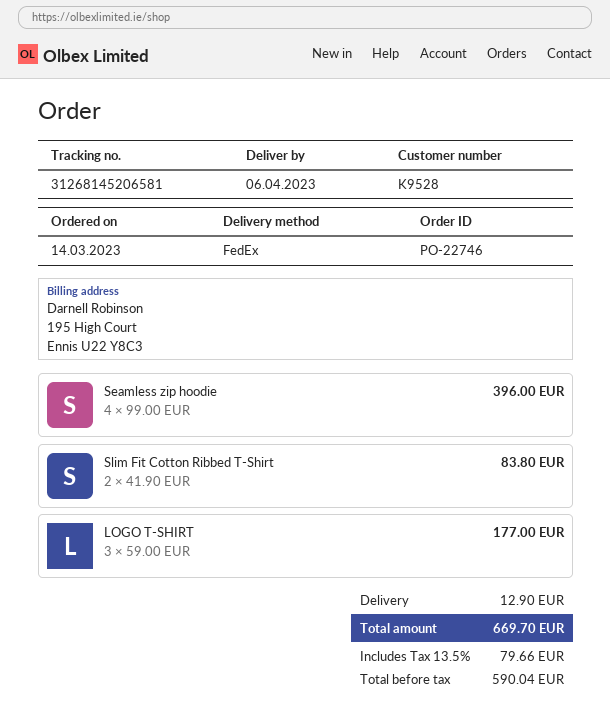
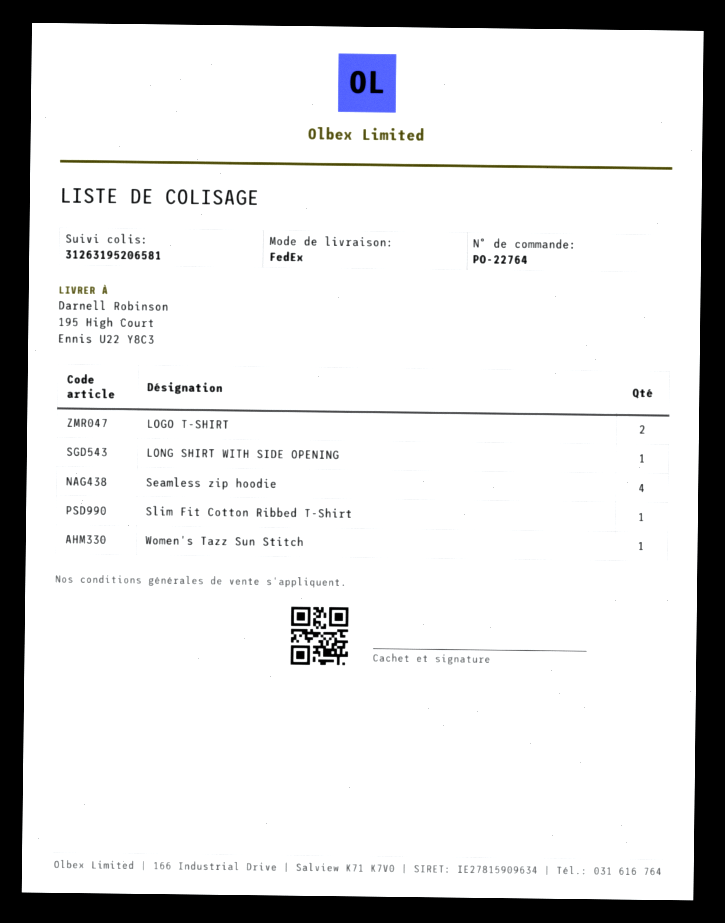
order number: PO-22746 -> PO-22764
tracking number: 31268145206581 -> 31263195206581
Slim Fit Cotton Ribbed T-Shirt: 2 -> 1
LOGO T-SHIRT: 3 -> 2
LONG SHIRT WITH SIDE OPENING: none -> 1
Women's Tazz Sun Stitch: none -> 1

